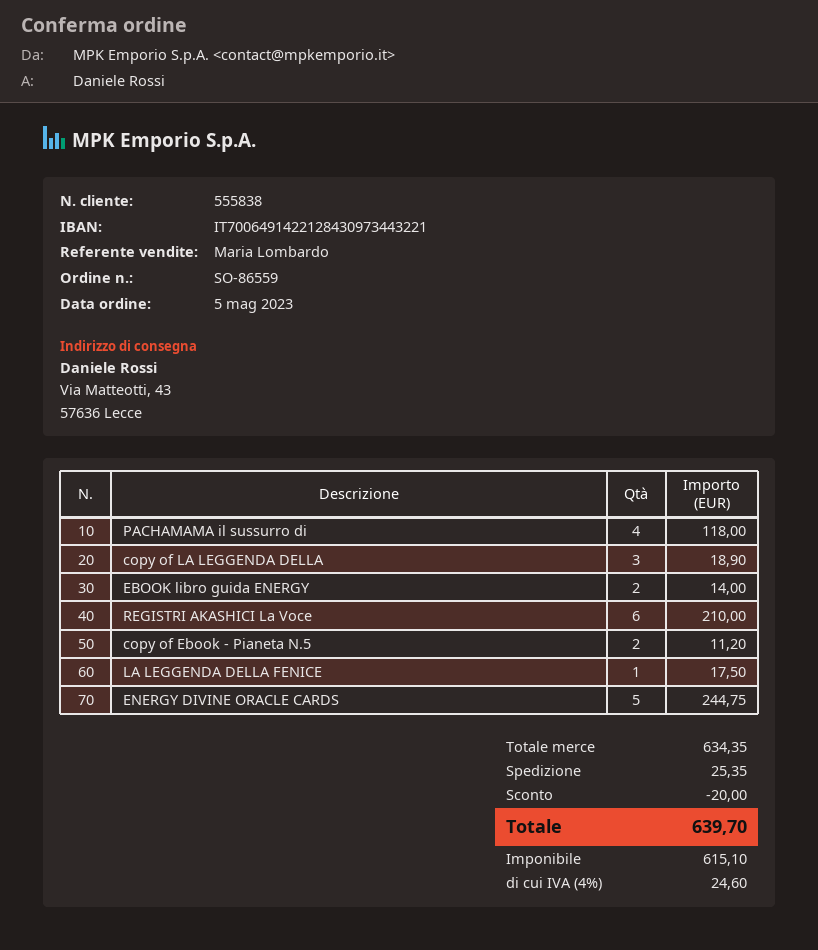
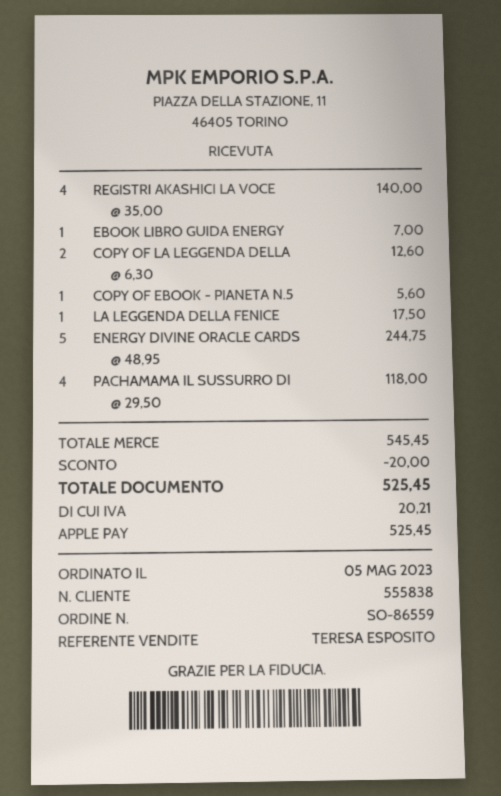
sales rep: Maria Lombardo -> TERESA ESPOSITO
copy of LA LEGGENDA DELLA: 3 for 18.90 -> 2 for 12.60
EBOOK libro guida ENERGY: 2 for 14.00 -> 1 for 7.00
REGISTRI AKASHICI La Voce: 6 for 210.00 -> 4 for 140.00
copy of Ebook - Pianeta N.5: 2 for 11.20 -> 1 for 5.60
subtotal: 634.35 -> 545.45
shipping: 25.35 -> none
tax: 24.60 -> 20.21
total: 639.70 -> 525.45

